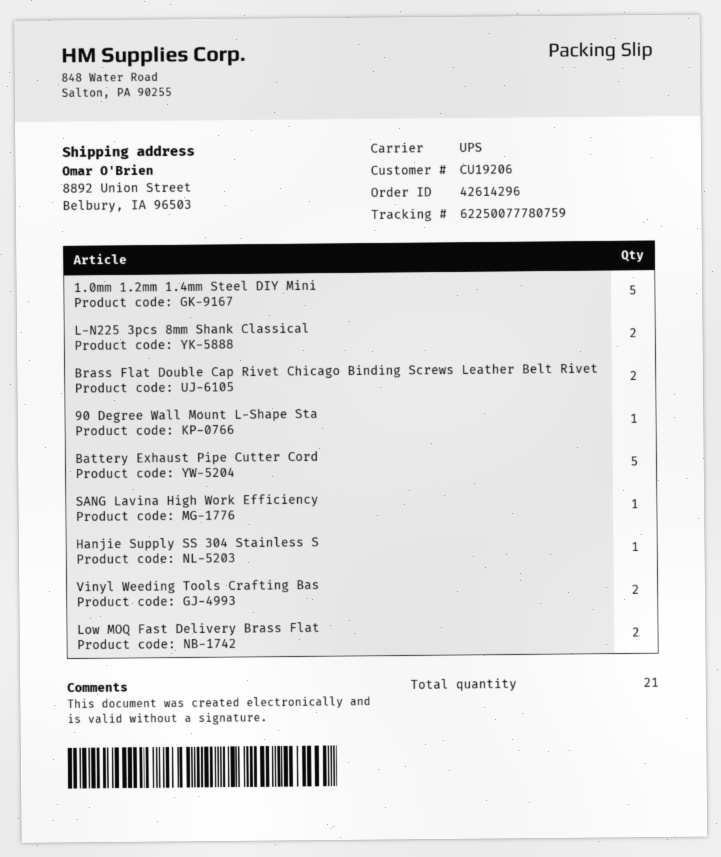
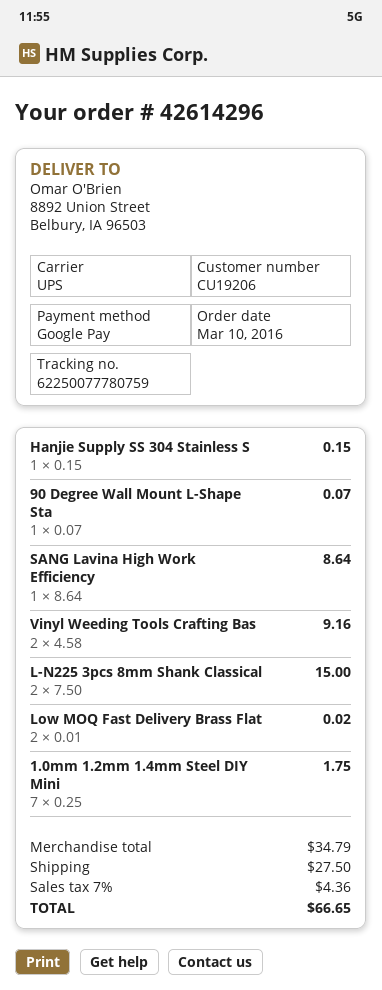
1.0mm 1.2mm 1.4mm Steel DIY Mini: 5 -> 7
Brass Flat Double Cap Rivet Chicago Binding Screws Leather Belt Rivet: 2 -> none
Battery Exhaust Pipe Cutter Cord: 5 -> none

